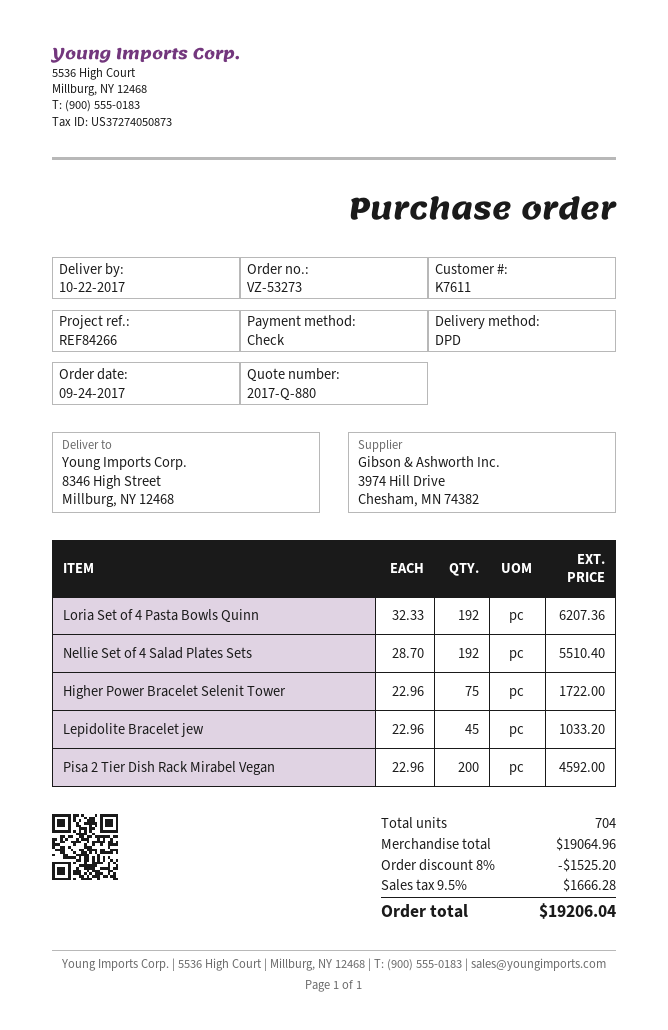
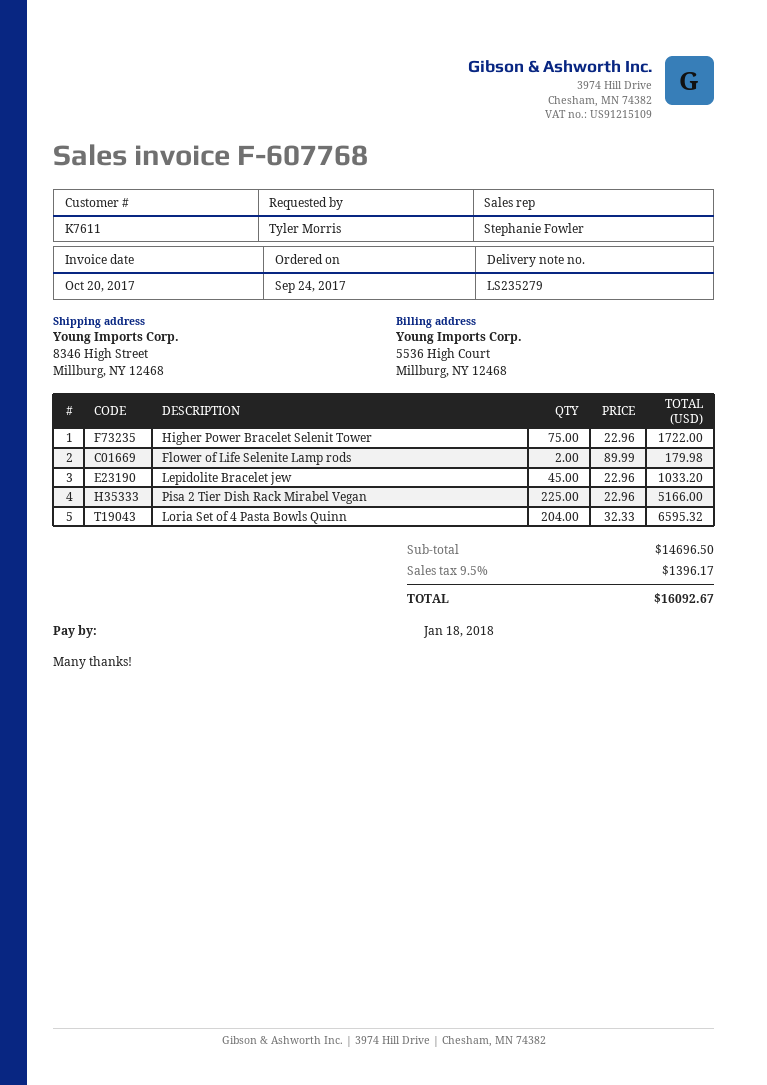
Loria Set of 4 Pasta Bowls Quinn: 192 x 32.33 = 6207.36 -> 204 x 32.33 = 6595.32
Nellie Set of 4 Salad Plates Sets: 192 x 28.70 = 5510.40 -> none
Pisa 2 Tier Dish Rack Mirabel Vegan: 200 x 22.96 = 4592.00 -> 225 x 22.96 = 5166.00
Flower of Life Selenite Lamp rods: none -> 2 x 89.99 = 179.98
subtotal: 19064.96 -> 14696.50
discount: 8% = 1525.20 -> none
tax: 9.5% = 1666.28 -> 9.5% = 1396.17
total: 19206.04 -> 16092.67

